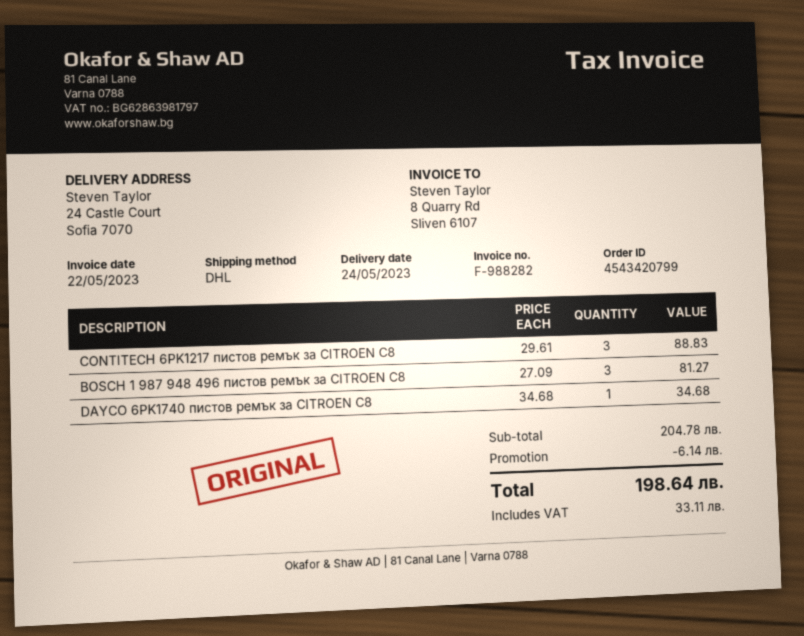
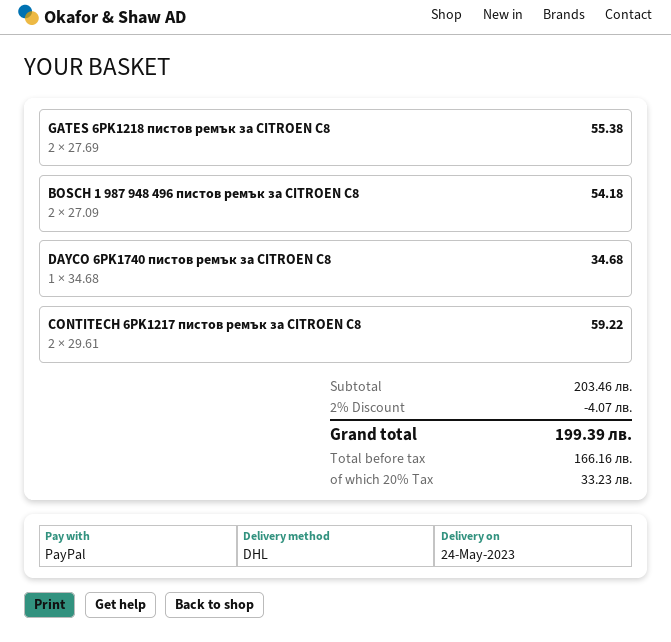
CONTITECH 6PK1217 пистов ремък за CITROEN C8: 3 x 29.61 = 88.83 -> 2 x 29.61 = 59.22
BOSCH 1 987 948 496 пистов ремък за CITROEN C8: 3 x 27.09 = 81.27 -> 2 x 27.09 = 54.18
GATES 6PK1218 пистов ремък за CITROEN C8: none -> 2 x 27.69 = 55.38
subtotal: 204.78 -> 203.46
discount: 6.14 -> 4.07
tax: 33.11 -> 33.23
total: 198.64 -> 199.39

